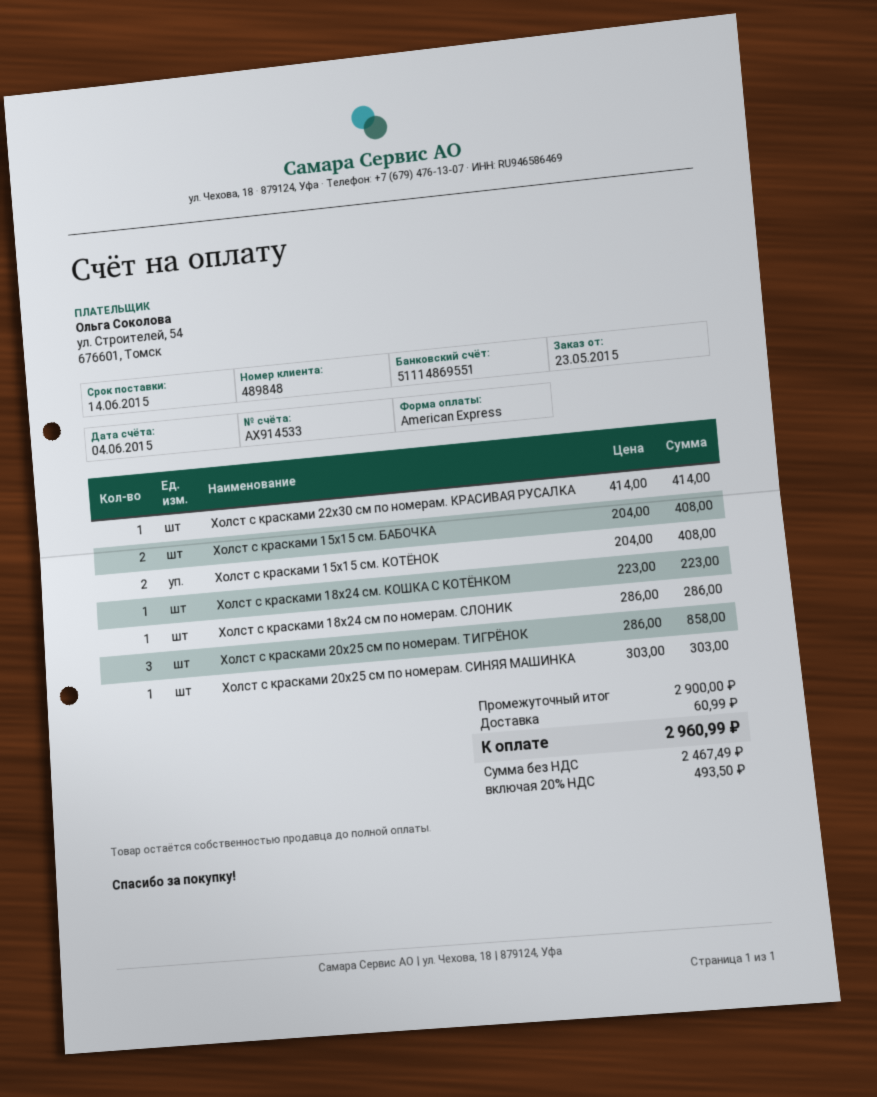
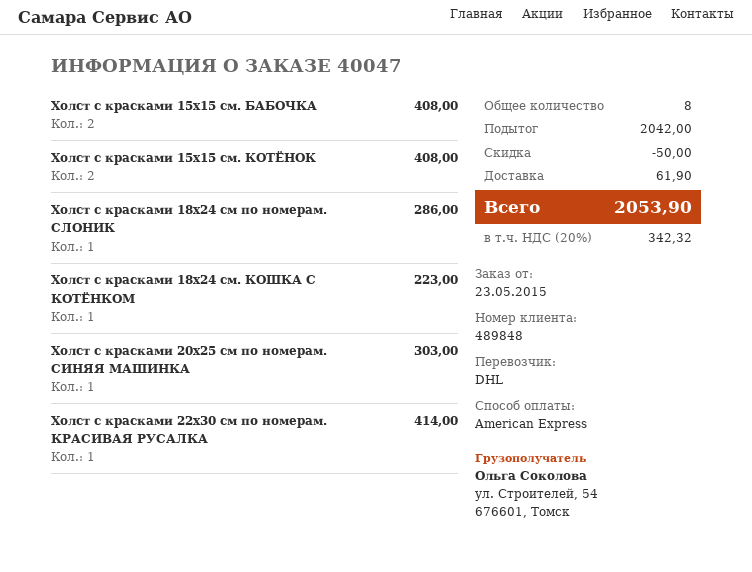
Холст с красками 20х25 см по номерам. ТИГРЁНОК: 3 for 858.00 -> none
subtotal: 2900.00 -> 2042.00
discount: none -> 50.00
shipping: 60.99 -> 61.90
tax: 20% = 493.50 -> 20% = 342.32
total: 2960.99 -> 2053.90

